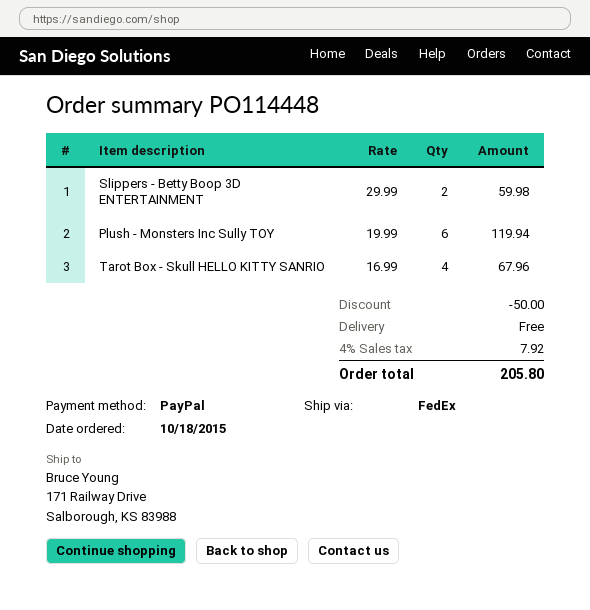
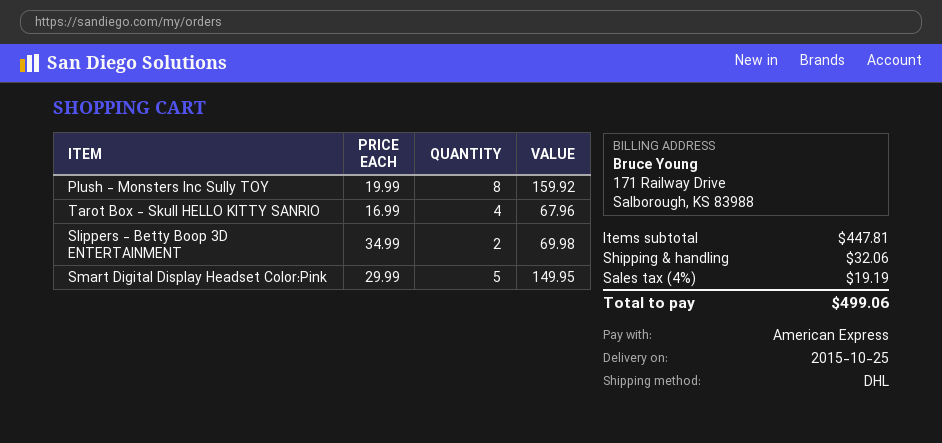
payment method: PayPal -> American Express
shipping method: FedEx -> DHL
Slippers - Betty Boop 3D ENTERTAINMENT: 2 x 29.99 = 59.98 -> 2 x 34.99 = 69.98
Plush - Monsters Inc Sully TOY: 6 x 19.99 = 119.94 -> 8 x 19.99 = 159.92
Smart Digital Display Headset Color:Pink: none -> 5 x 29.99 = 149.95
discount: 50.00 -> none
shipping: 0.00 -> 32.06
tax: 4% = 7.92 -> 4% = 19.19
total: 205.80 -> 499.06

